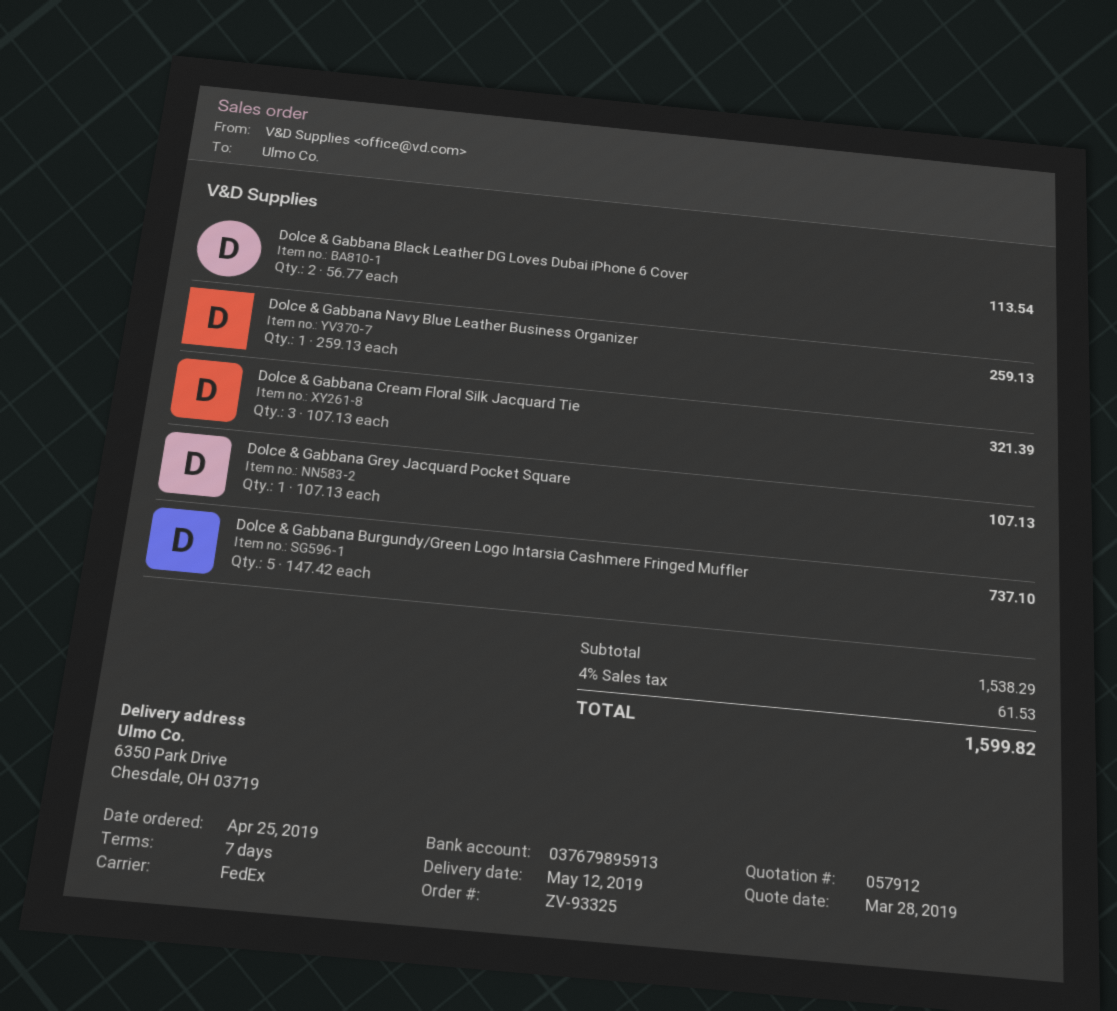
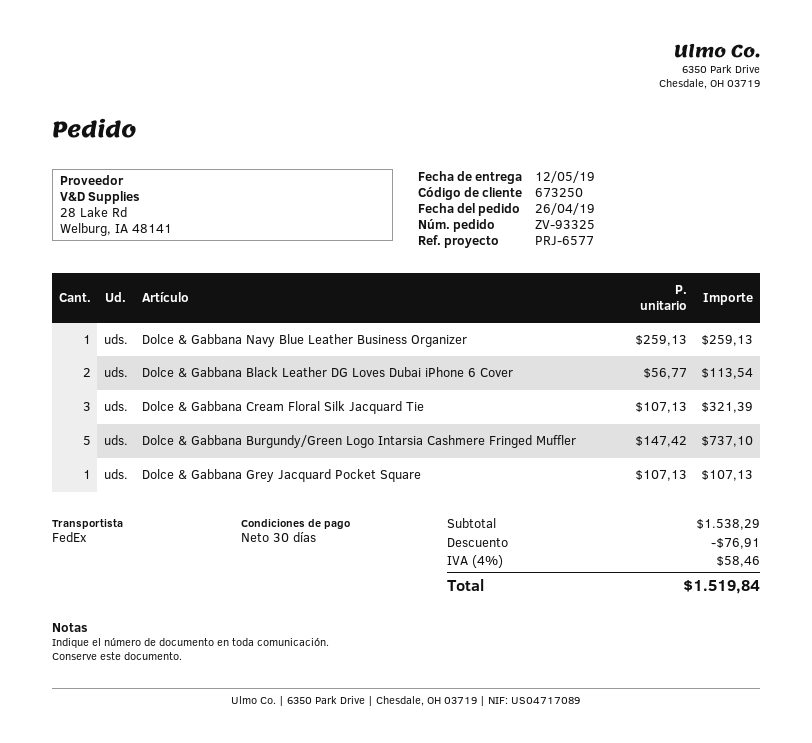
order date: 2019-04-25 -> 2019-04-26
payment terms: 7 days -> 30 days
discount: none -> 76.91
tax: 4% = 61.53 -> 4% = 58.46
total: 1599.82 -> 1519.84

